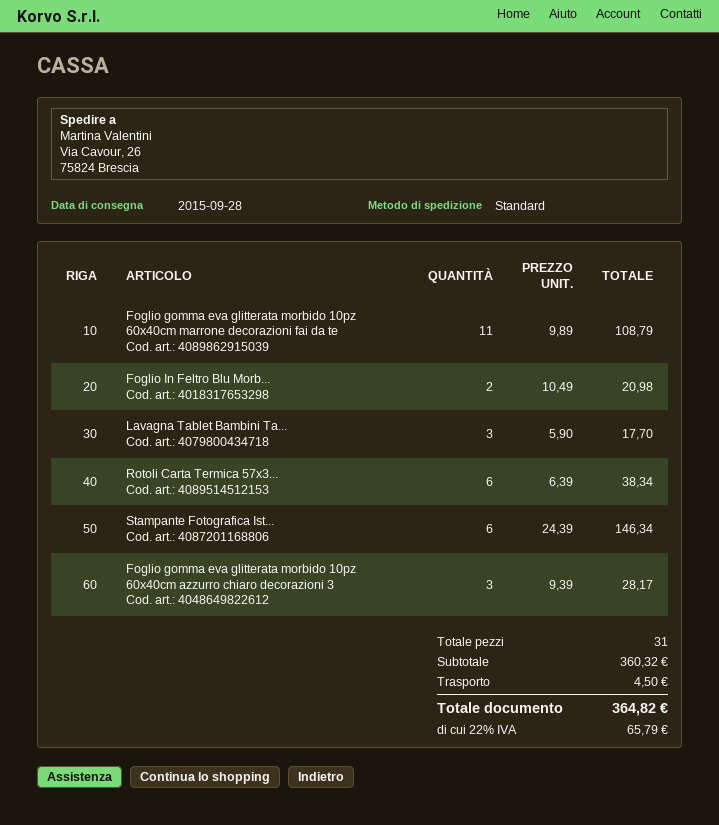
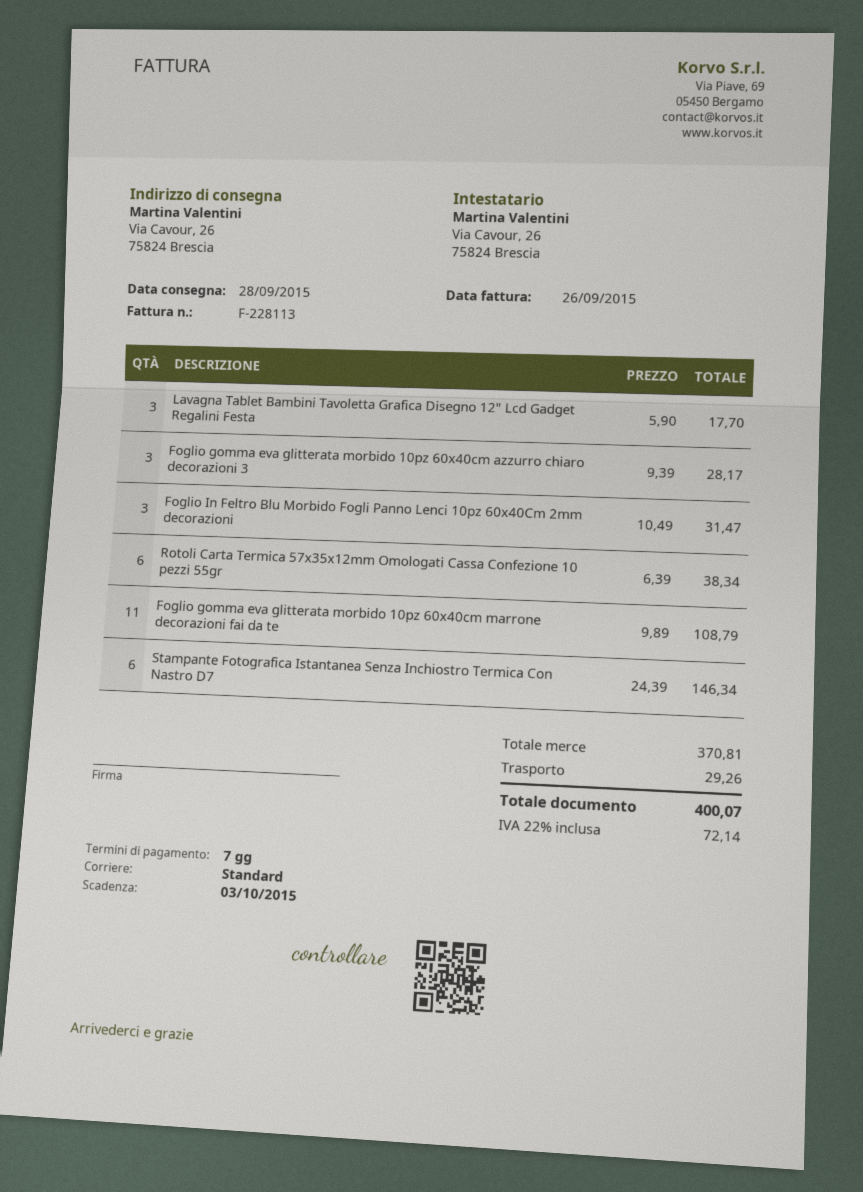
Foglio In Feltro Blu Morb...: 2 x 10.49 = 20.98 -> 3 x 10.49 = 31.47
subtotal: 360.32 -> 370.81
shipping: 4.50 -> 29.26
tax: 22% = 65.79 -> 22% = 72.14
total: 364.82 -> 400.07

